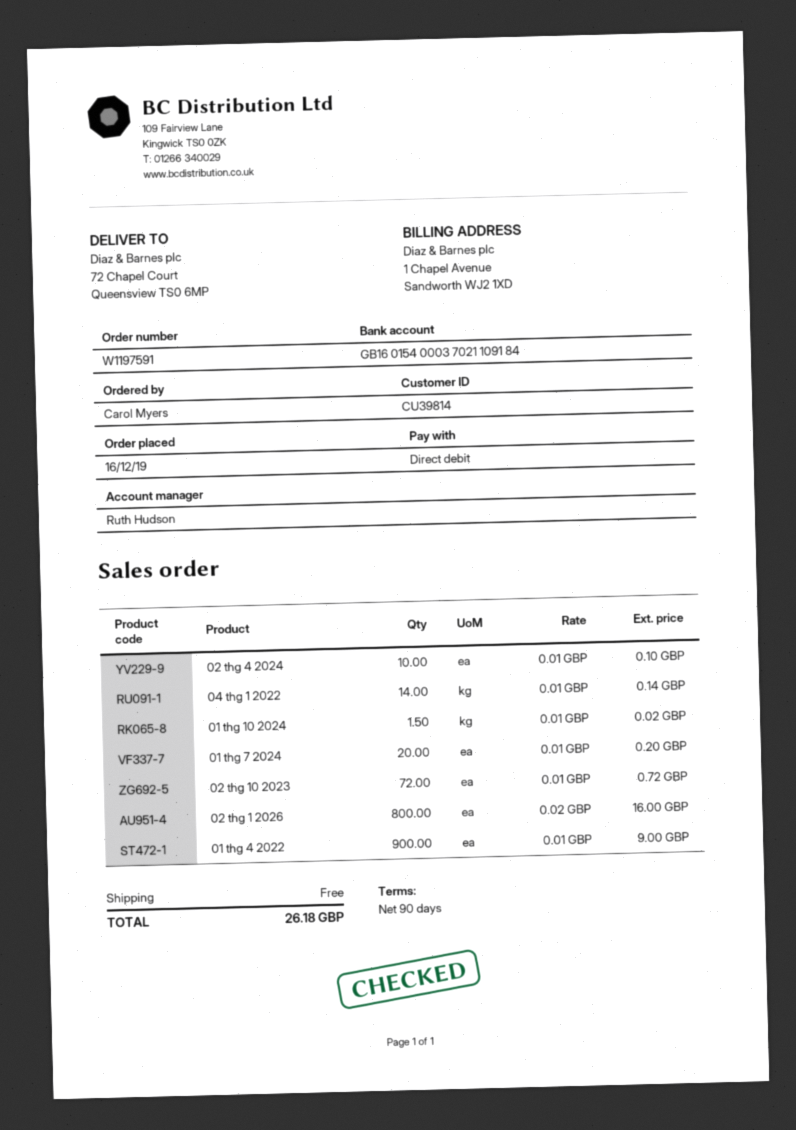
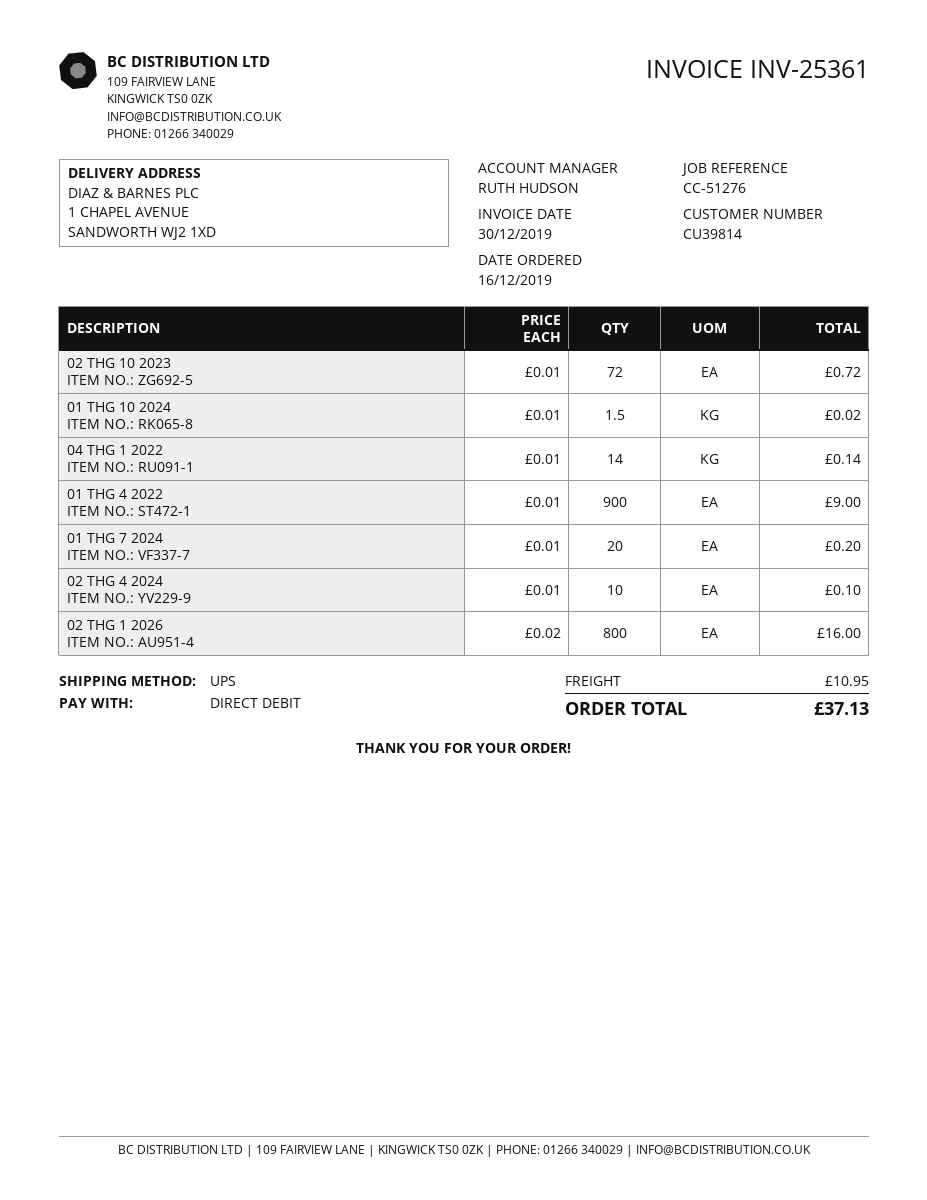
ship to: 72 Chapel Court, Queensview TS0 6MP -> 1 CHAPEL AVENUE, SANDWORTH WJ2 1XD
shipping: 0.00 -> 10.95
total: 26.18 -> 37.13

